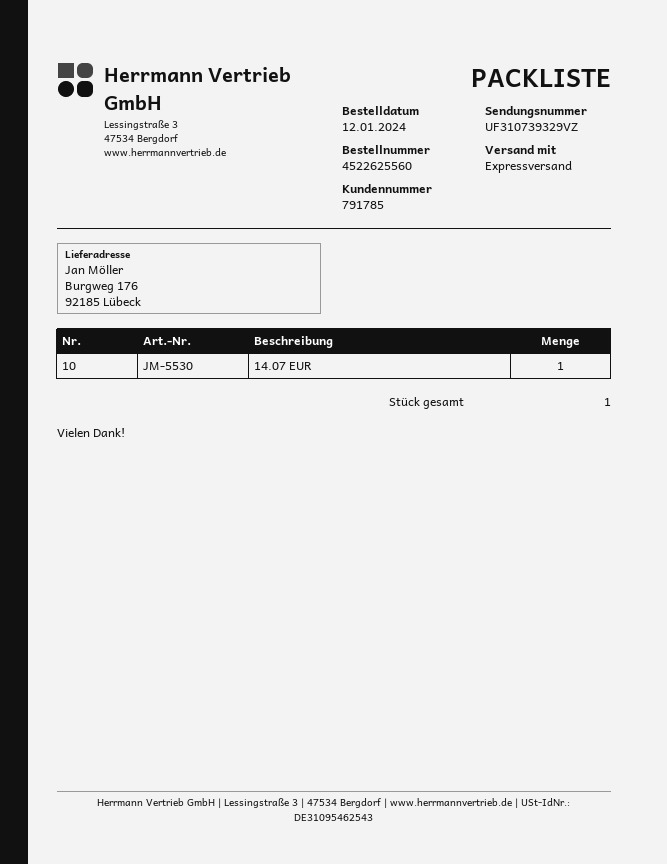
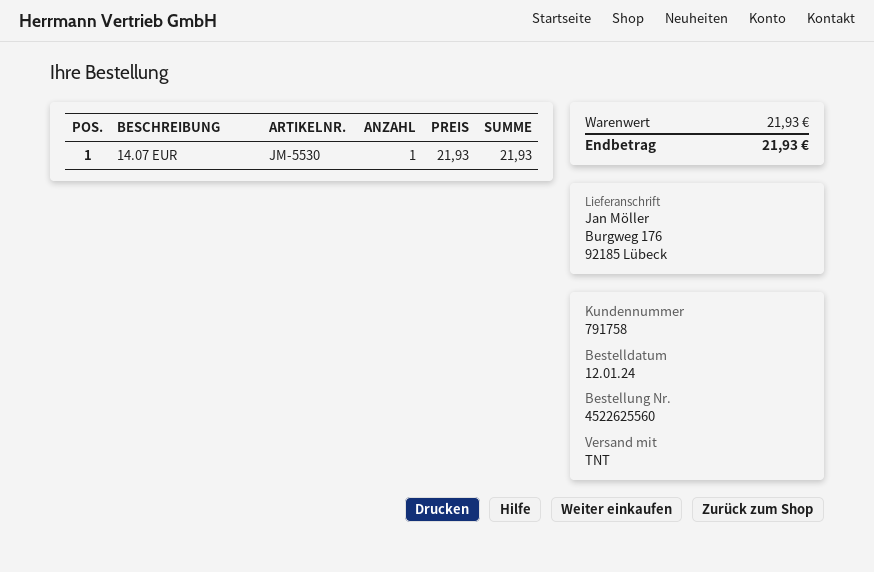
customer number: 791785 -> 791758
shipping method: express -> TNT

